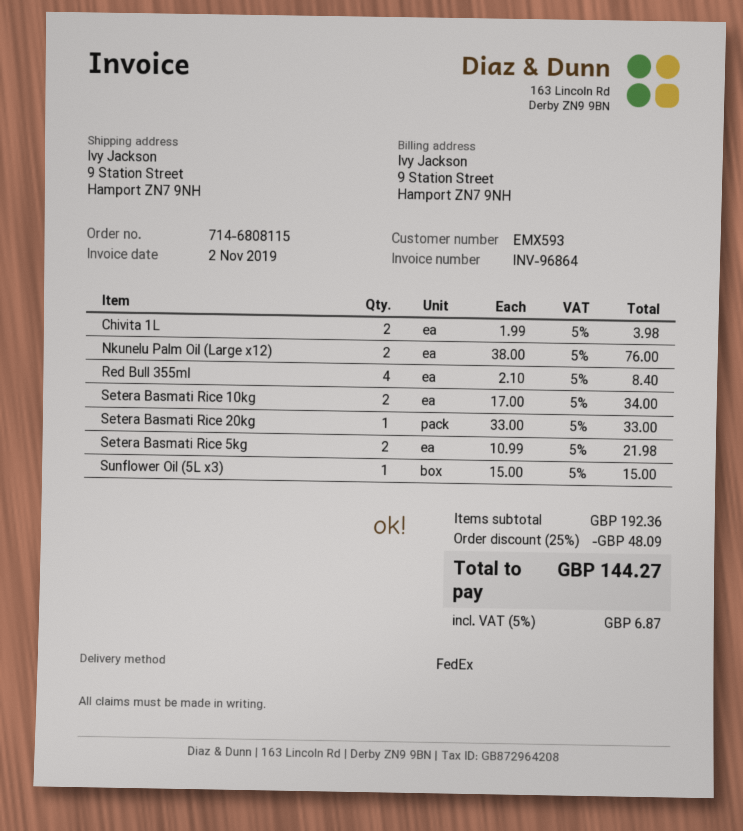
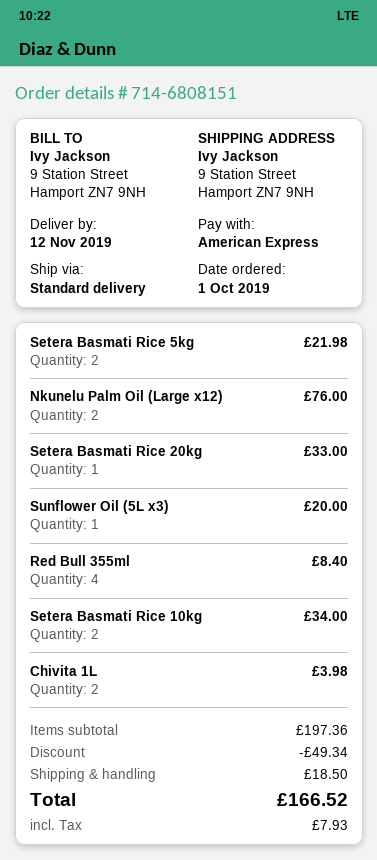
order number: 714-6808115 -> 714-6808151
shipping method: FedEx -> standard
Sunflower Oil (5L x3): 1 for 15.00 -> 1 for 20.00
subtotal: 192.36 -> 197.36
discount: 48.09 -> 49.34
shipping: none -> 18.50
tax: 6.87 -> 7.93
total: 144.27 -> 166.52

